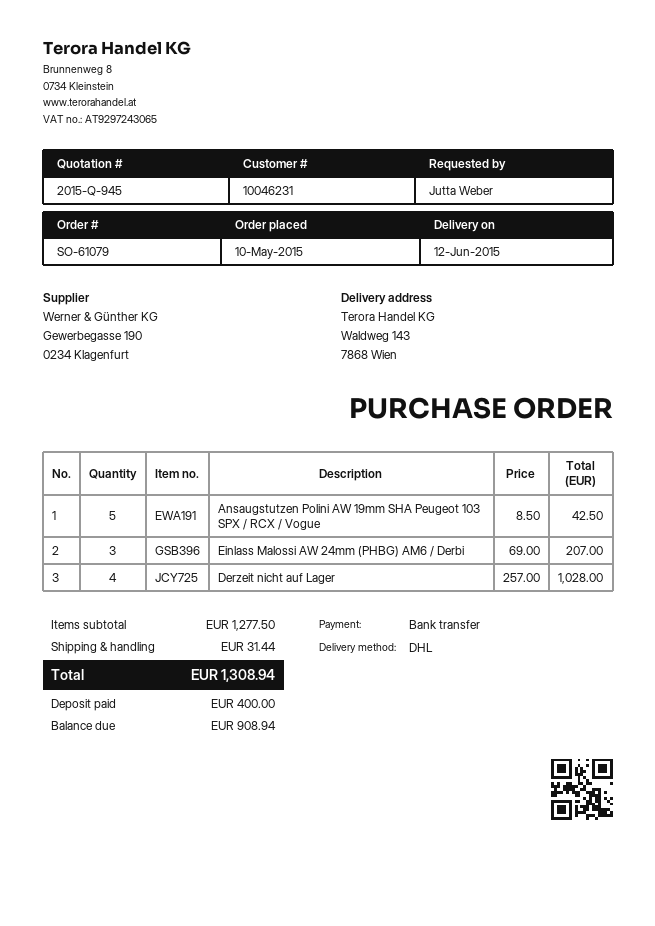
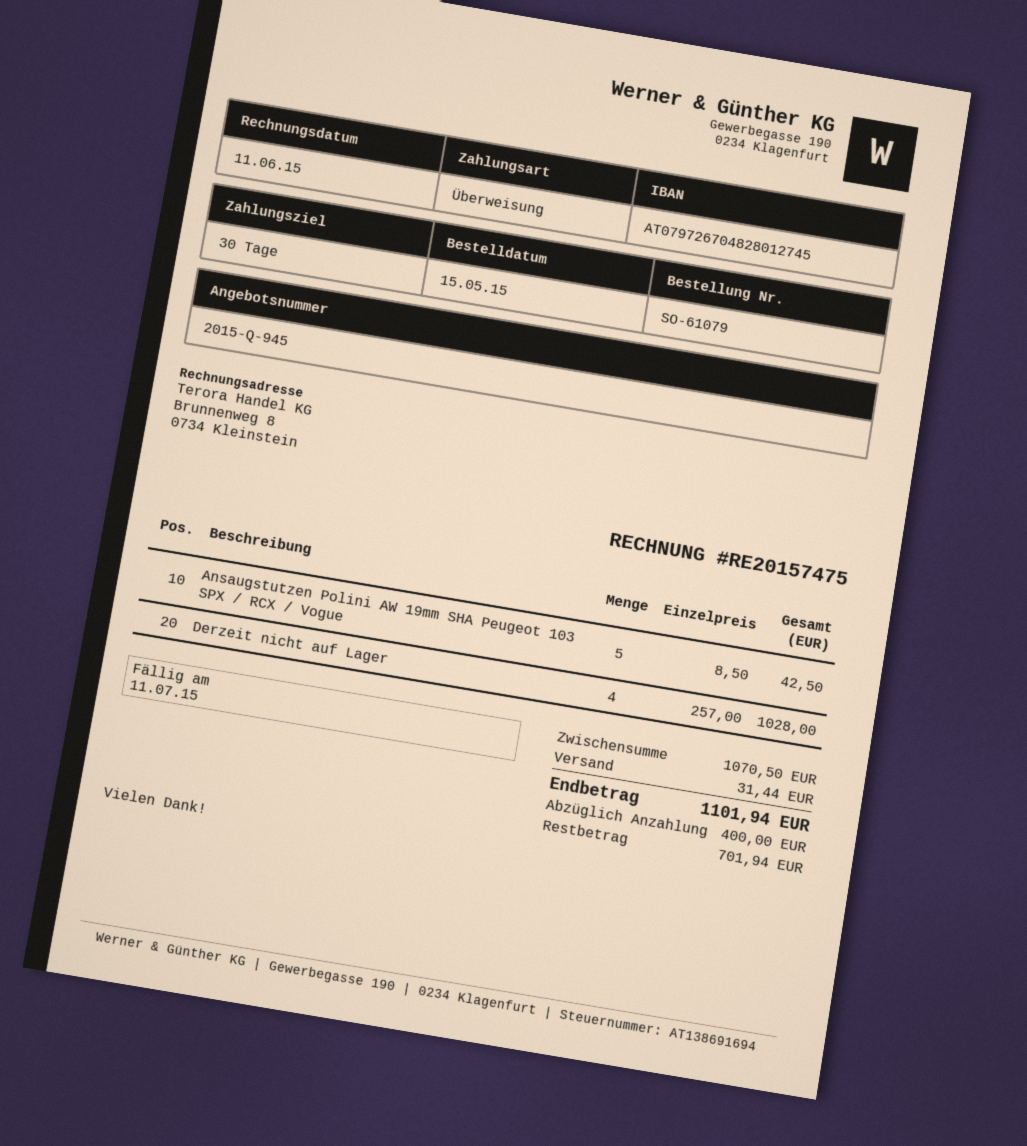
order date: 2015-05-10 -> 2015-05-15
Einlass Malossi AW 24mm (PHBG) AM6 / Derbi: 3 x 69.00 = 207.00 -> none
subtotal: 1277.50 -> 1070.50
total: 1308.94 -> 1101.94
balance: 908.94 -> 701.94

